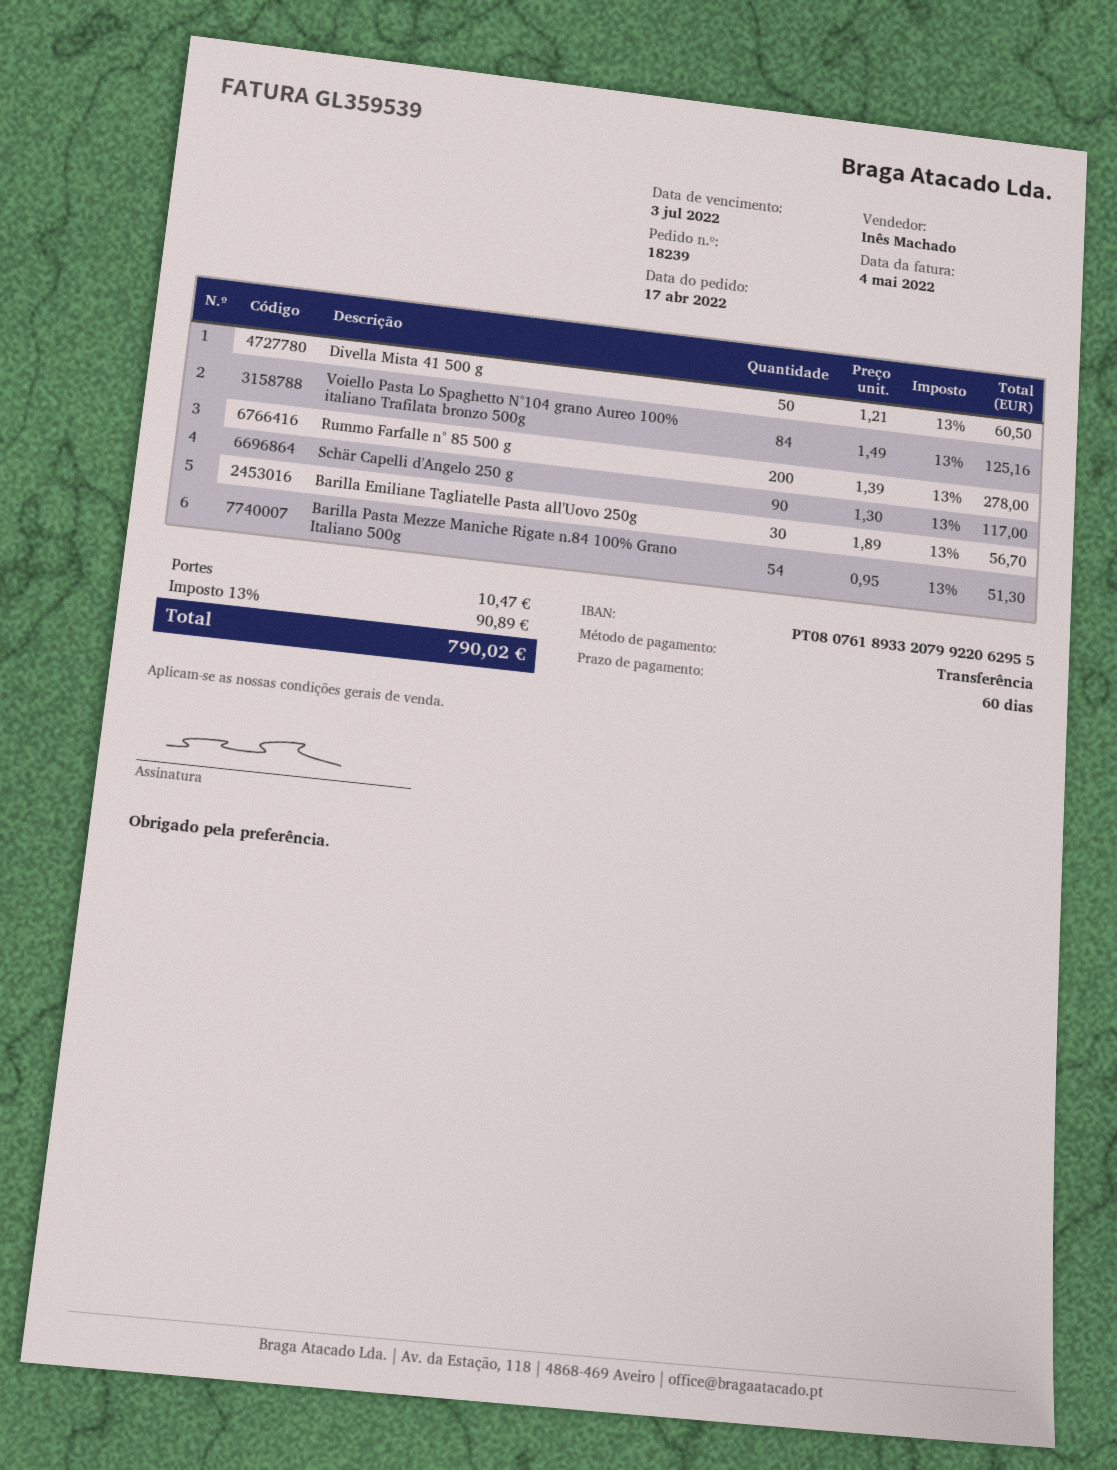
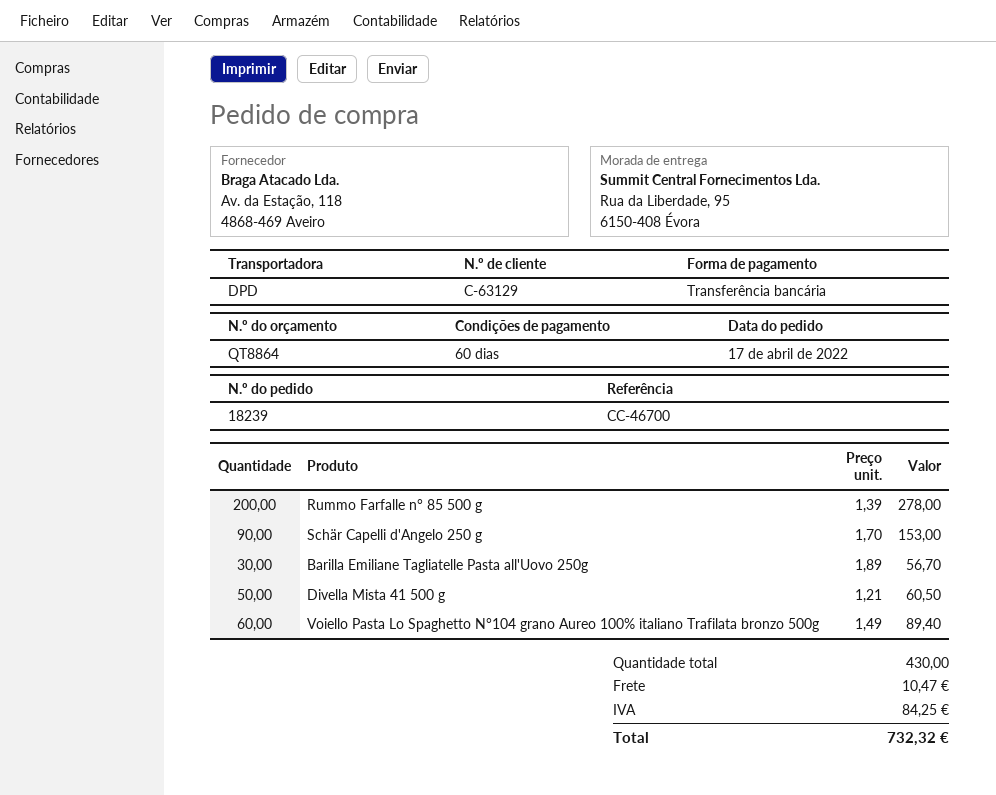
Voiello Pasta Lo Spaghetto N°104 grano Aureo 100% italiano Trafilata bronzo 500g: 84 x 1.49 = 125.16 -> 60 x 1.49 = 89.40
Schär Capelli d'Angelo 250 g: 90 x 1.30 = 117.00 -> 90 x 1.70 = 153.00
Barilla Pasta Mezze Maniche Rigate n.84 100% Grano Italiano 500g: 54 x 0.95 = 51.30 -> none
tax: 90.89 -> 84.25
total: 790.02 -> 732.32

